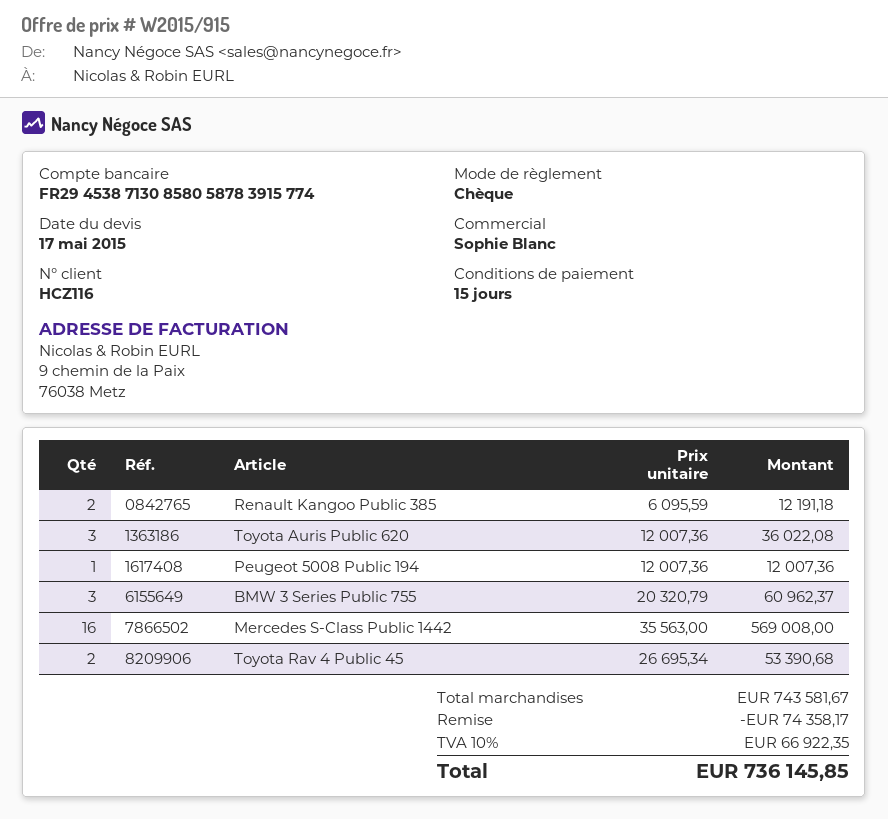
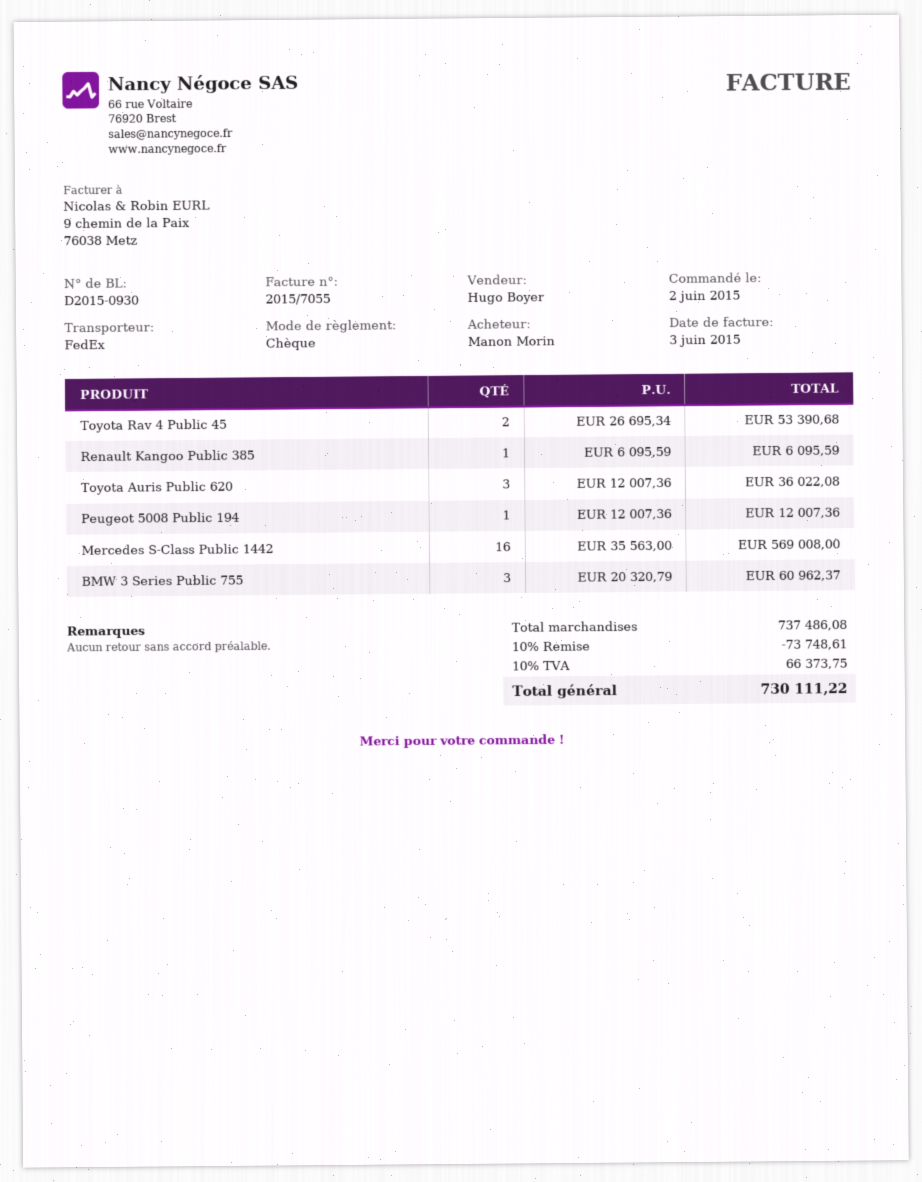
sales rep: Sophie Blanc -> Hugo Boyer
Renault Kangoo Public 385: 2 x 6095.59 = 12191.18 -> 1 x 6095.59 = 6095.59
subtotal: 743581.67 -> 737486.08
discount: 74358.17 -> 73748.61
tax: 10% = 66922.35 -> 10% = 66373.75
total: 736145.85 -> 730111.22

